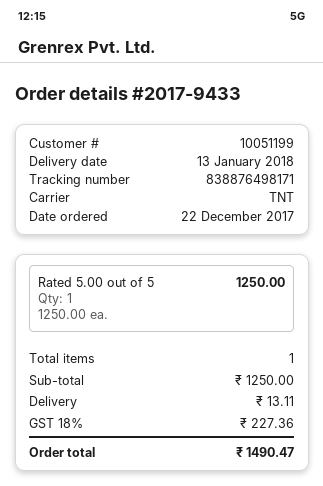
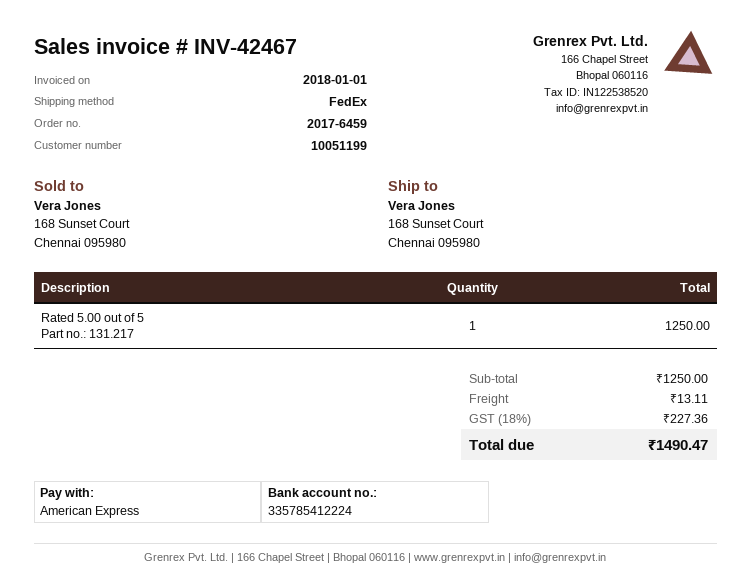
order number: 2017-9433 -> 2017-6459
shipping method: TNT -> FedEx

